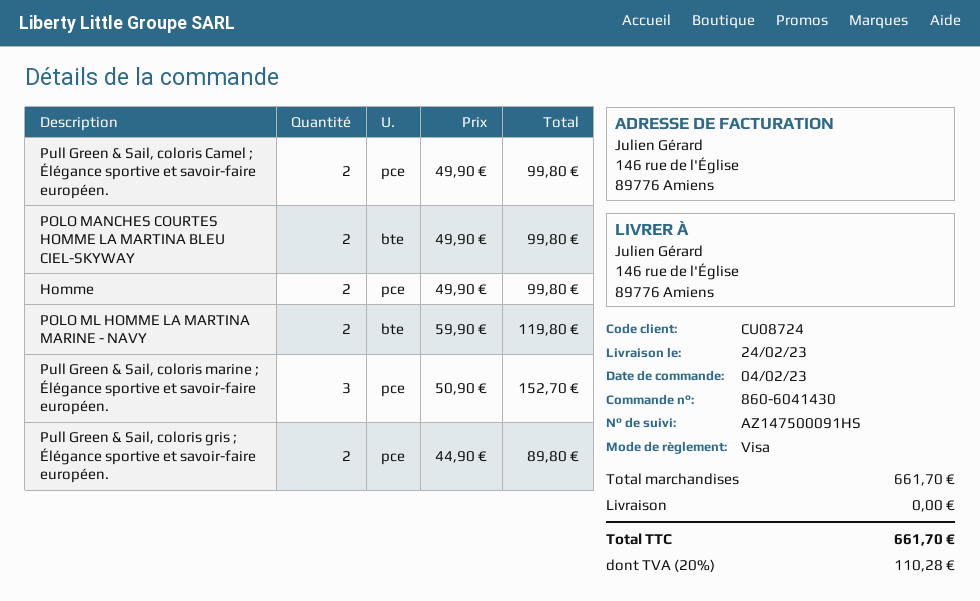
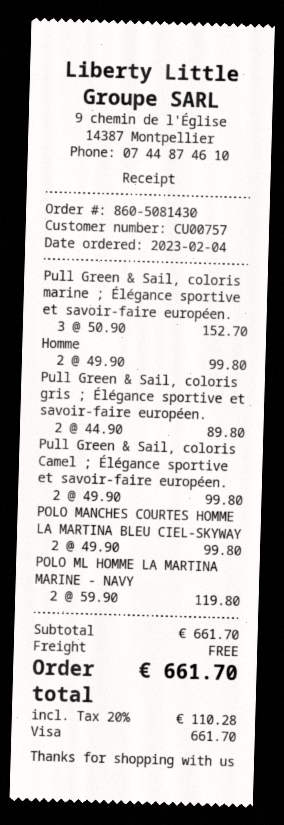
order number: 860-6041430 -> 860-5081430
customer number: CU08724 -> CU00757

